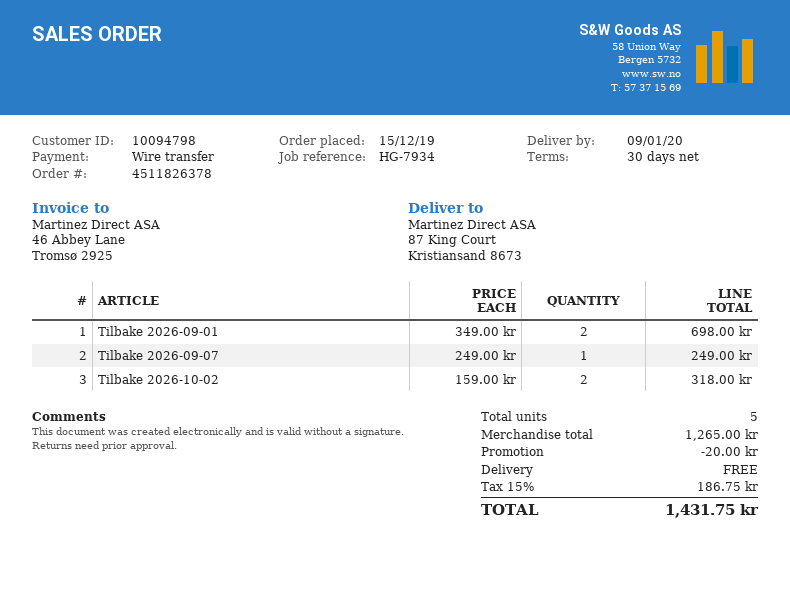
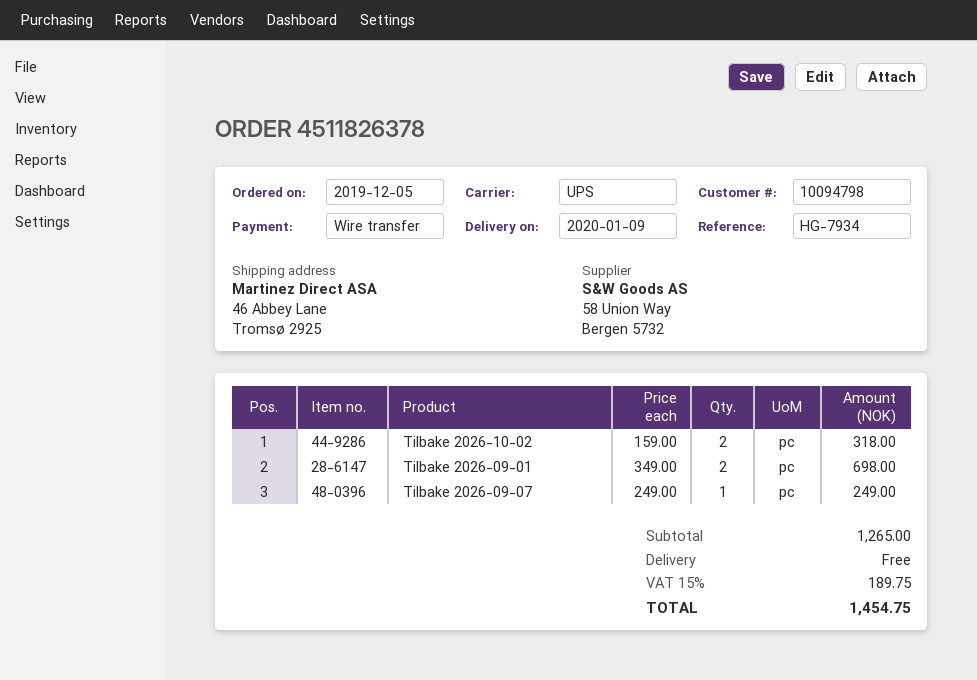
order date: 2019-12-15 -> 2019-12-05
ship to: 87 King Court, Kristiansand 8673 -> 46 Abbey Lane, Tromsø 2925
discount: 20.00 -> none
tax: 15% = 186.75 -> 15% = 189.75
total: 1431.75 -> 1454.75

